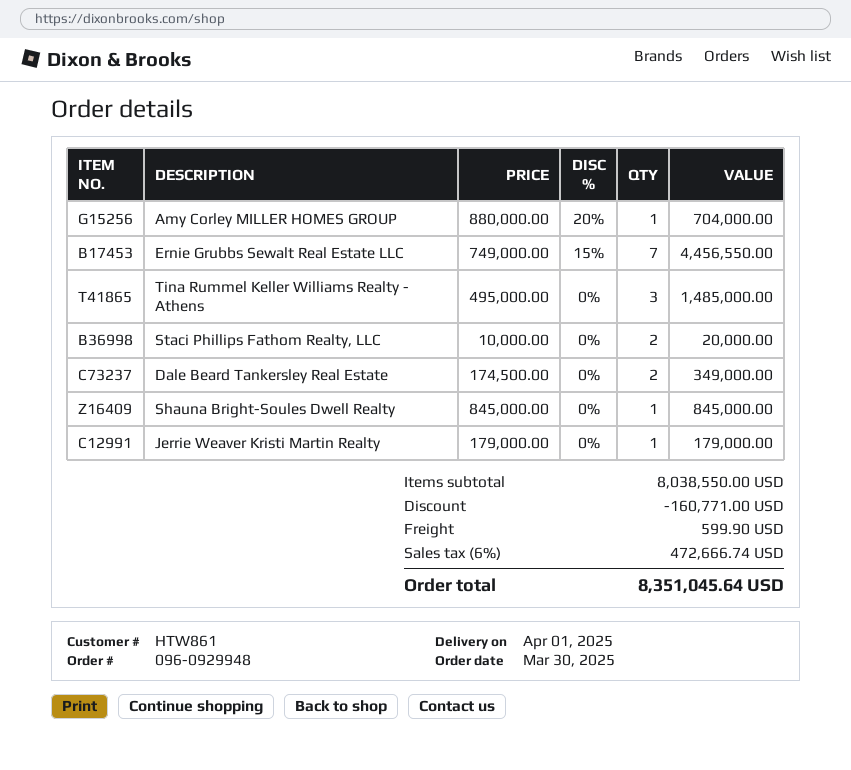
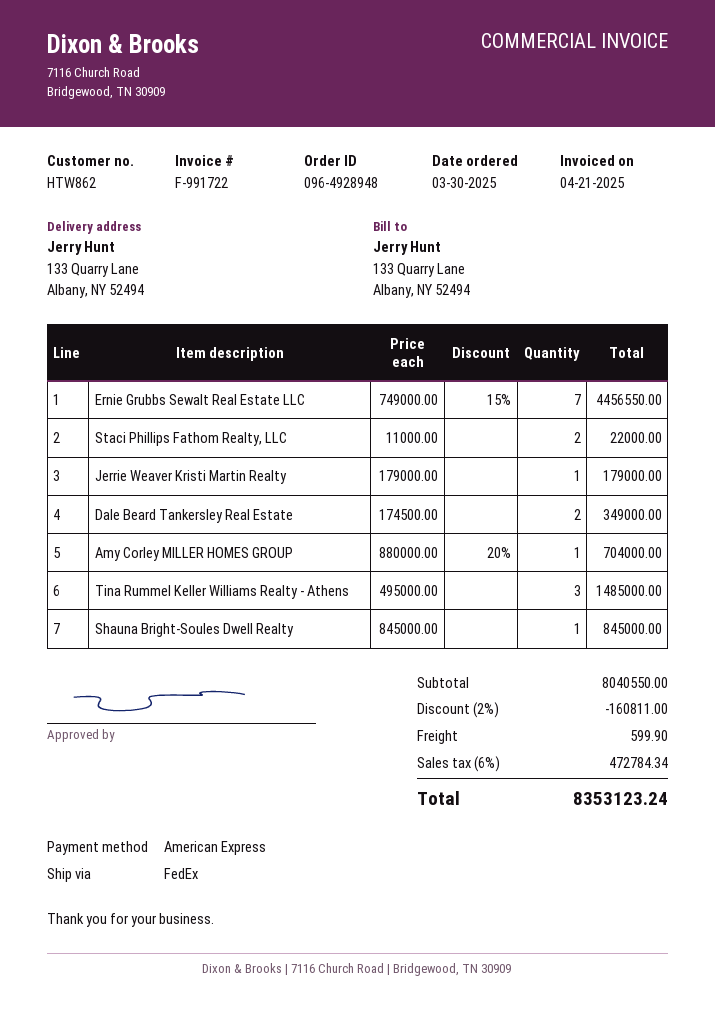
order number: 096-0929948 -> 096-4928948
customer number: HTW861 -> HTW862
Staci Phillips Fathom Realty, LLC: 2 x 10000.00 = 20000.00 -> 2 x 11000.00 = 22000.00
subtotal: 8038550.00 -> 8040550.00
discount: 160771.00 -> 160811.00
tax: 6% = 472666.74 -> 6% = 472784.34
total: 8351045.64 -> 8353123.24

